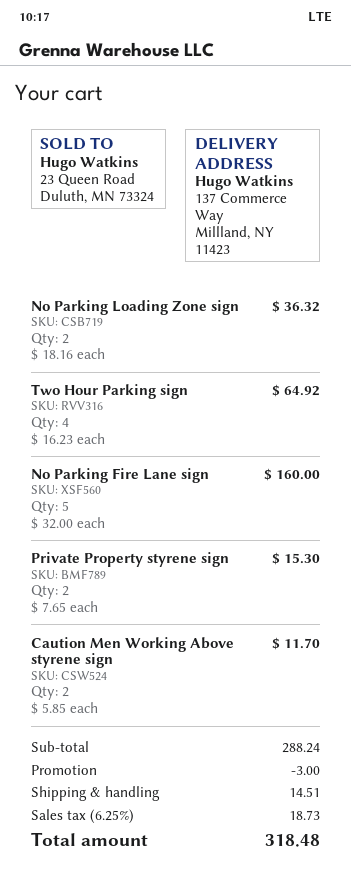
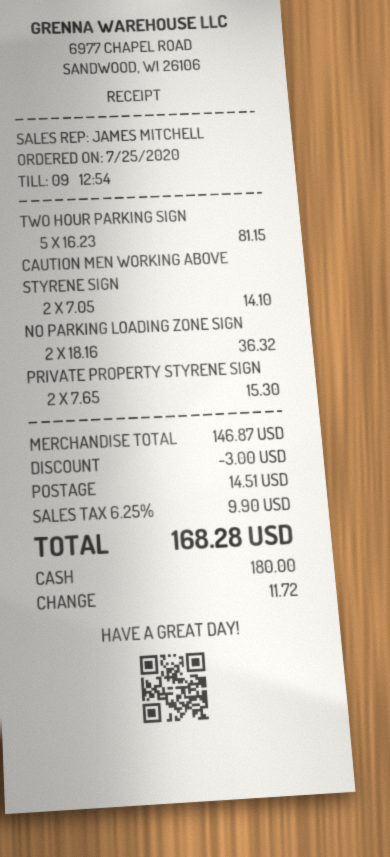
Two Hour Parking sign: 4 x 16.23 = 64.92 -> 5 x 16.23 = 81.15
No Parking Fire Lane sign: 5 x 32.00 = 160.00 -> none
Caution Men Working Above styrene sign: 2 x 5.85 = 11.70 -> 2 x 7.05 = 14.10
subtotal: 288.24 -> 146.87
tax: 6.25% = 18.73 -> 6.25% = 9.90
total: 318.48 -> 168.28

